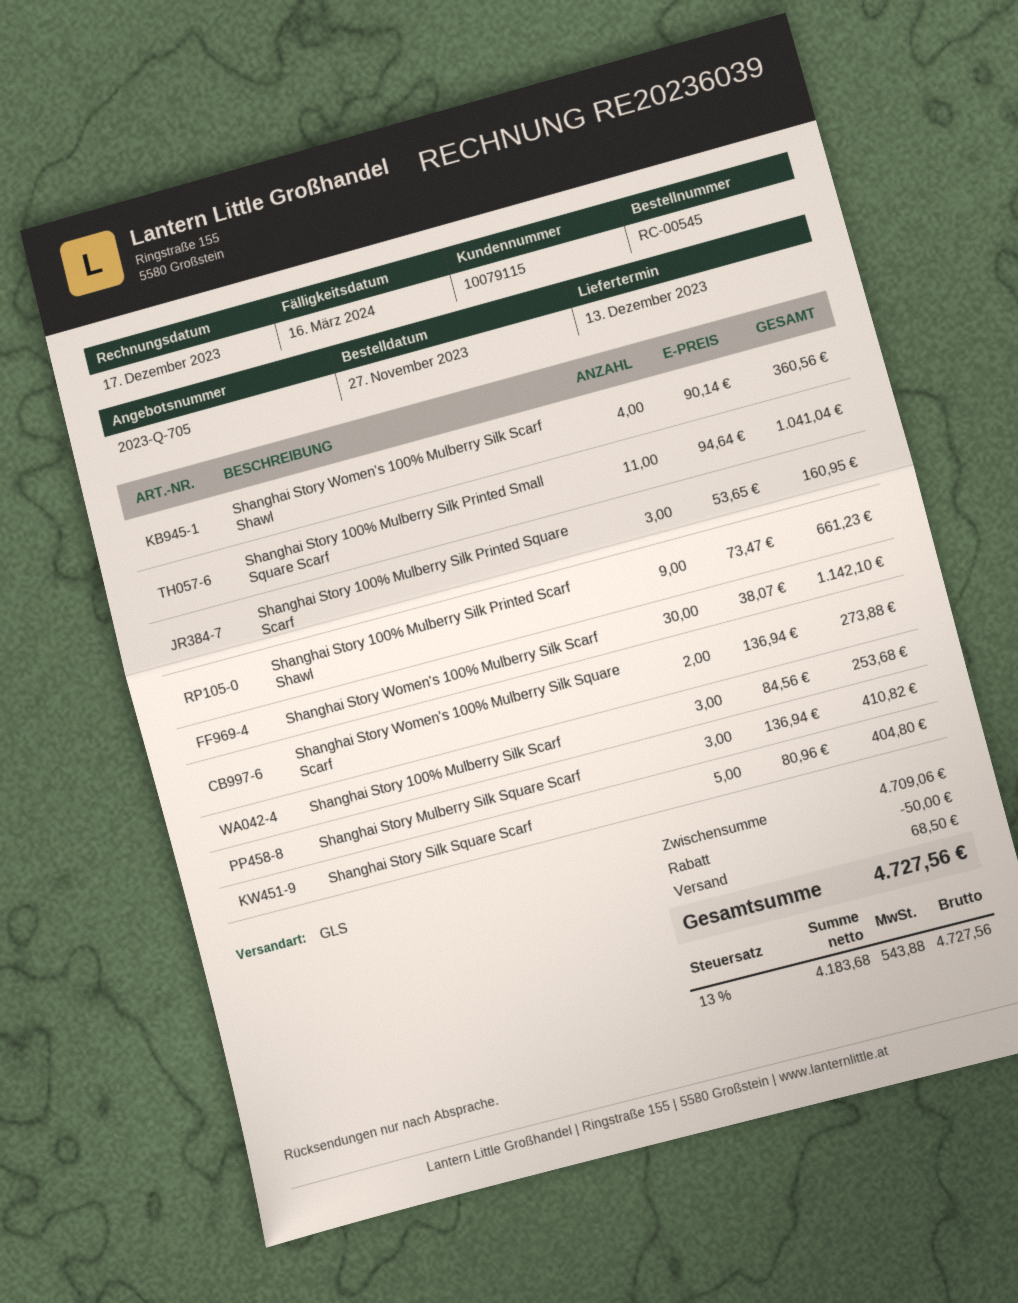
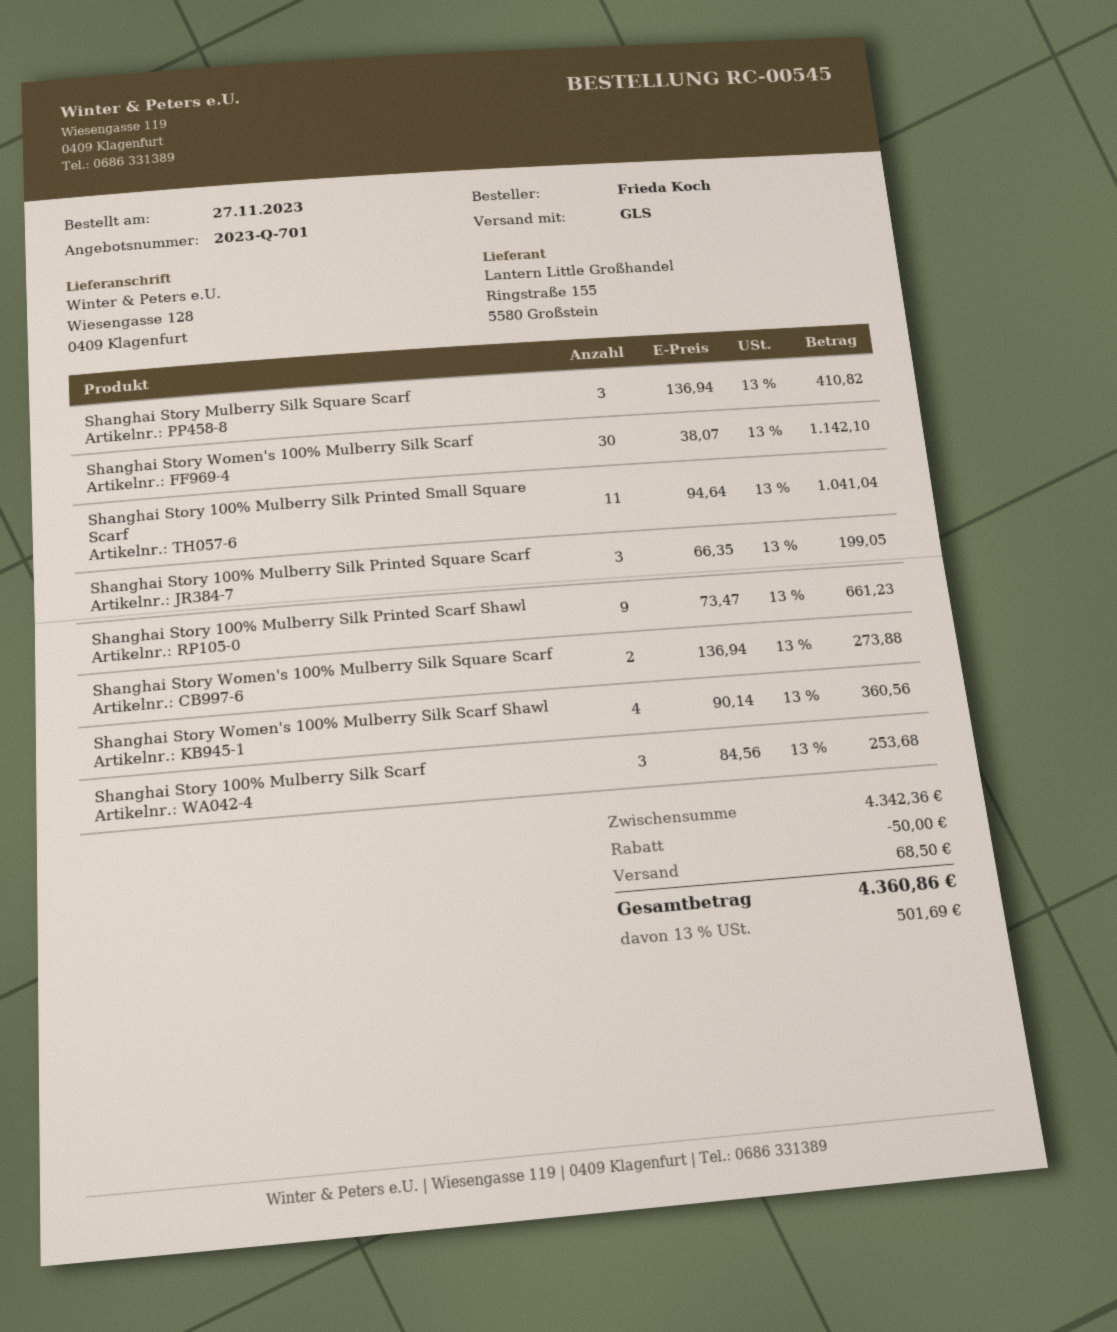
quote number: 2023-Q-705 -> 2023-Q-701
Shanghai Story 100% Mulberry Silk Printed Square Scarf: 3 x 53.65 = 160.95 -> 3 x 66.35 = 199.05
Shanghai Story Silk Square Scarf: 5 x 80.96 = 404.80 -> none
subtotal: 4709.06 -> 4342.36
tax: 13% = 543.88 -> 13% = 501.69
total: 4727.56 -> 4360.86

